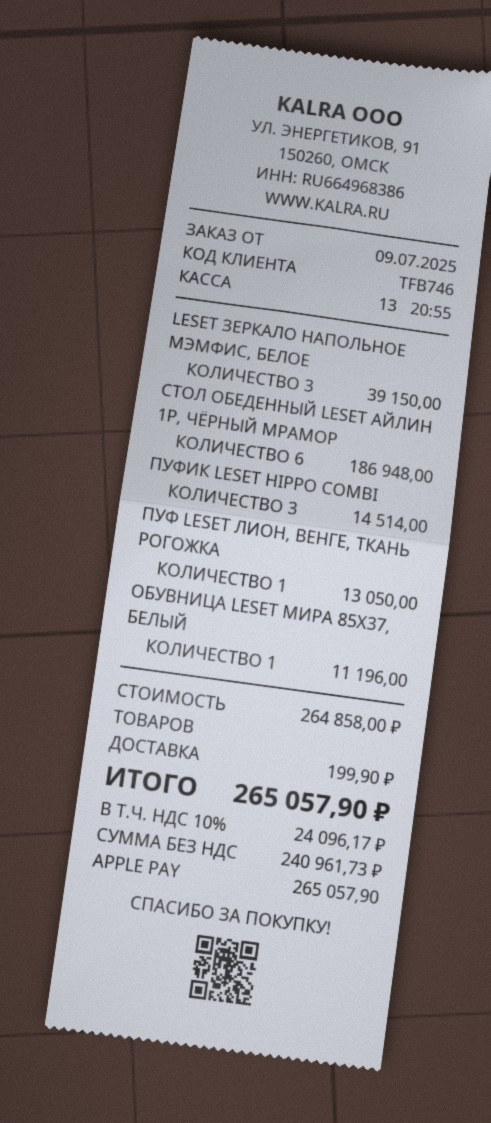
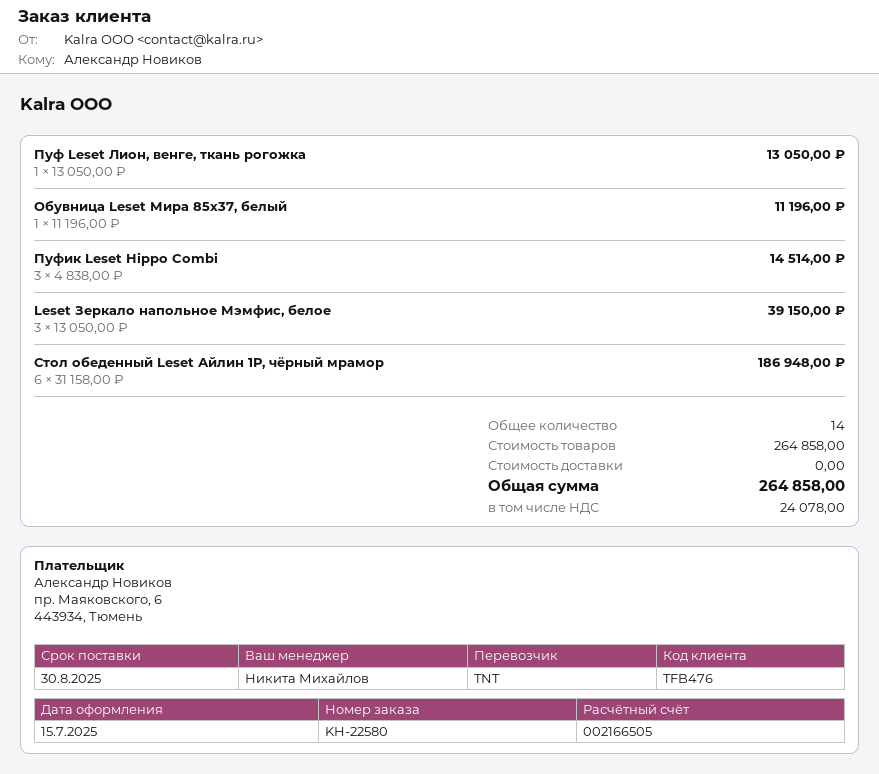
order date: 2025-07-09 -> 2025-07-15
customer number: TFB746 -> TFB476
shipping: 199.90 -> 0.00
tax: 24096.17 -> 24078.00
total: 265057.90 -> 264858.00

